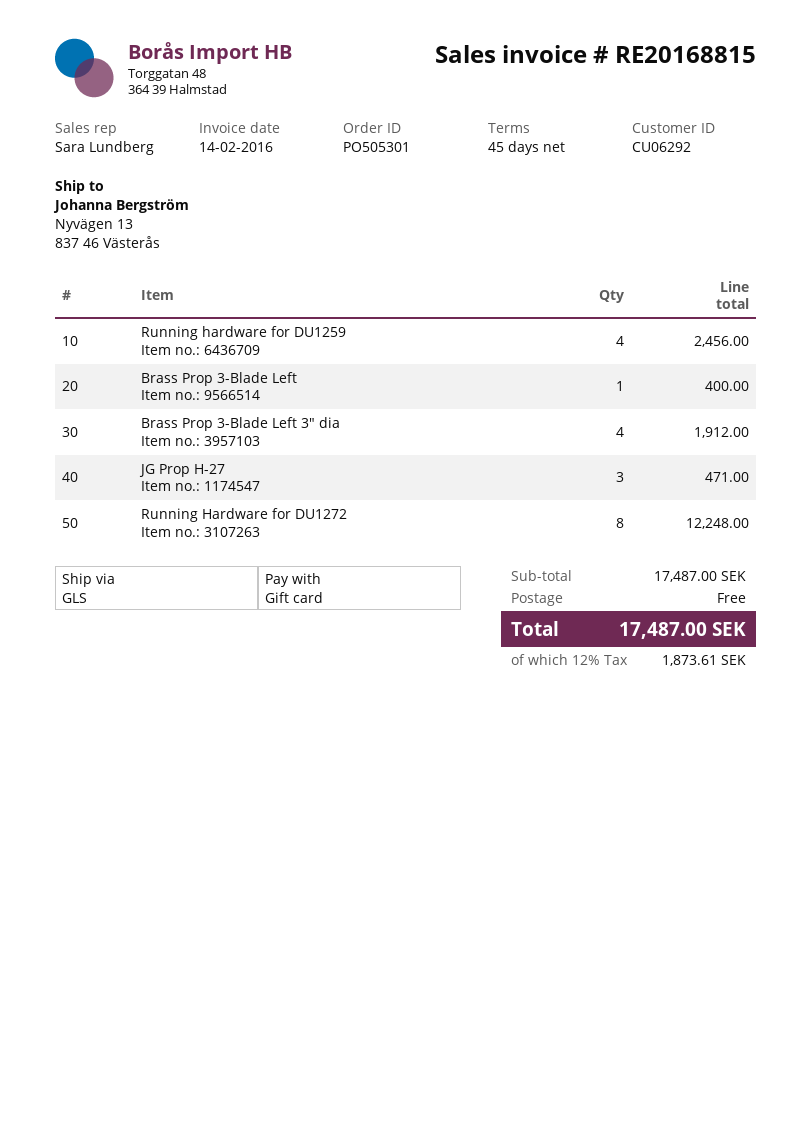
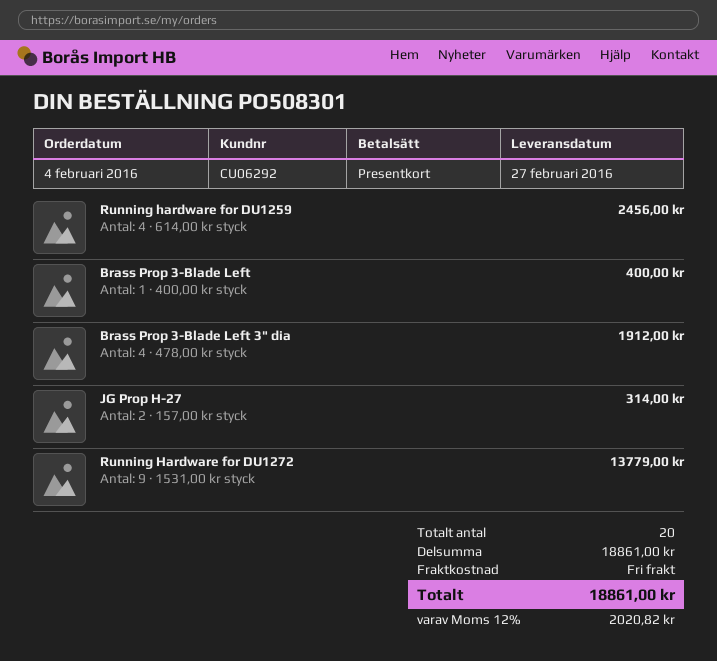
order number: PO505301 -> PO508301
JG Prop H-27: 3 for 471.00 -> 2 for 314.00
Running Hardware for DU1272: 8 for 12248.00 -> 9 for 13779.00
subtotal: 17487.00 -> 18861.00
tax: 12% = 1873.61 -> 12% = 2020.82
total: 17487.00 -> 18861.00

